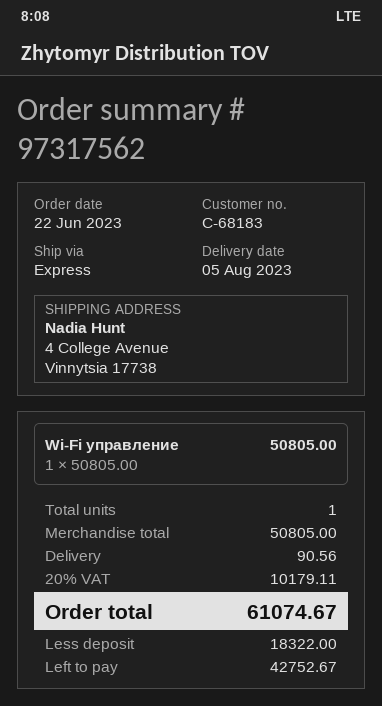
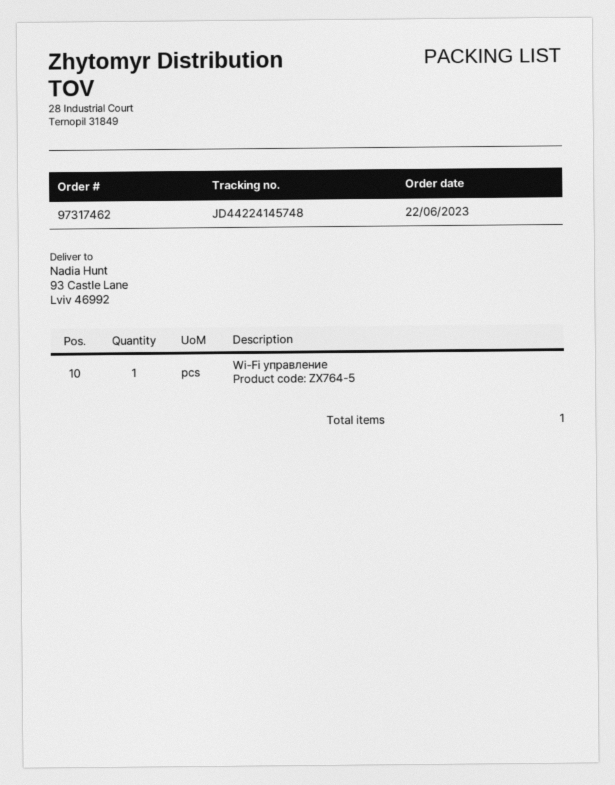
order number: 97317562 -> 97317462
ship to: 4 College Avenue, Vinnytsia 17738 -> 93 Castle Lane, Lviv 46992

